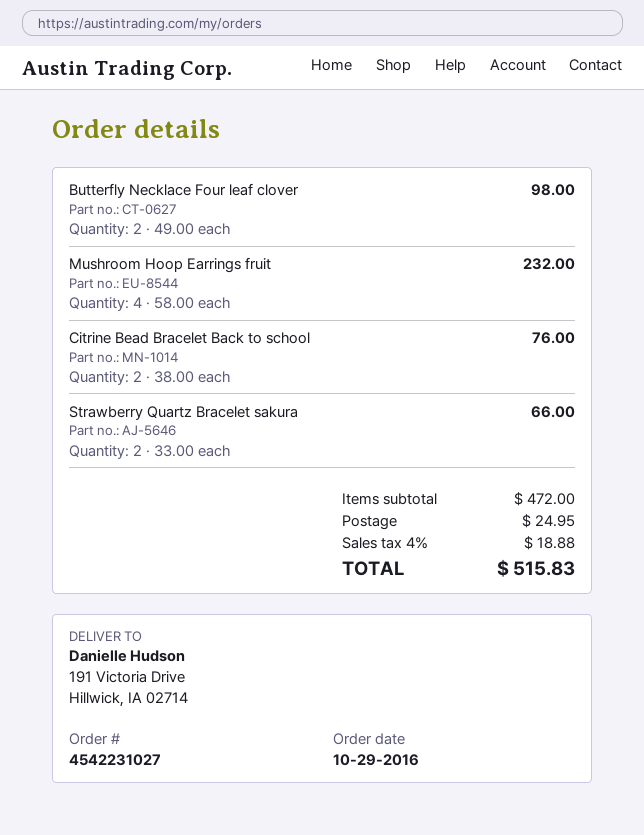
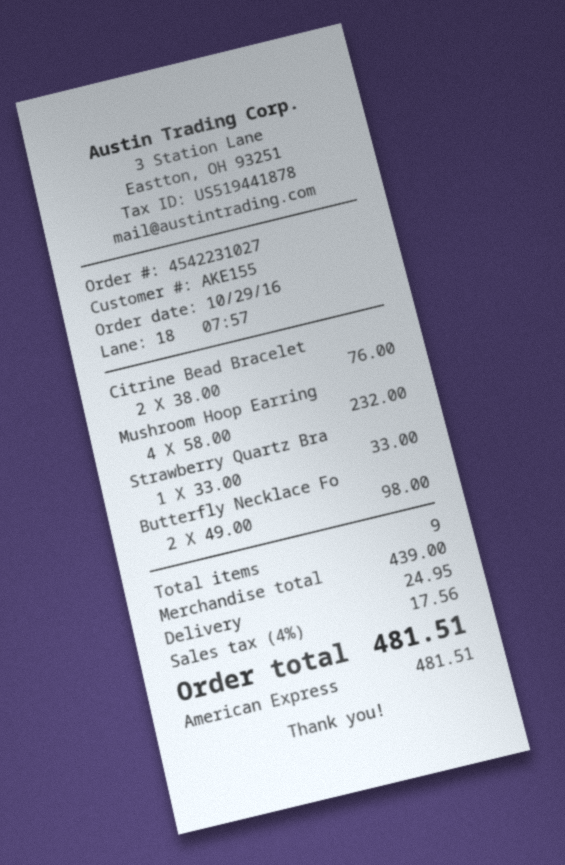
Strawberry Quartz Bracelet sakura: 2 x 33.00 = 66.00 -> 1 x 33.00 = 33.00
subtotal: 472.00 -> 439.00
tax: 4% = 18.88 -> 4% = 17.56
total: 515.83 -> 481.51

